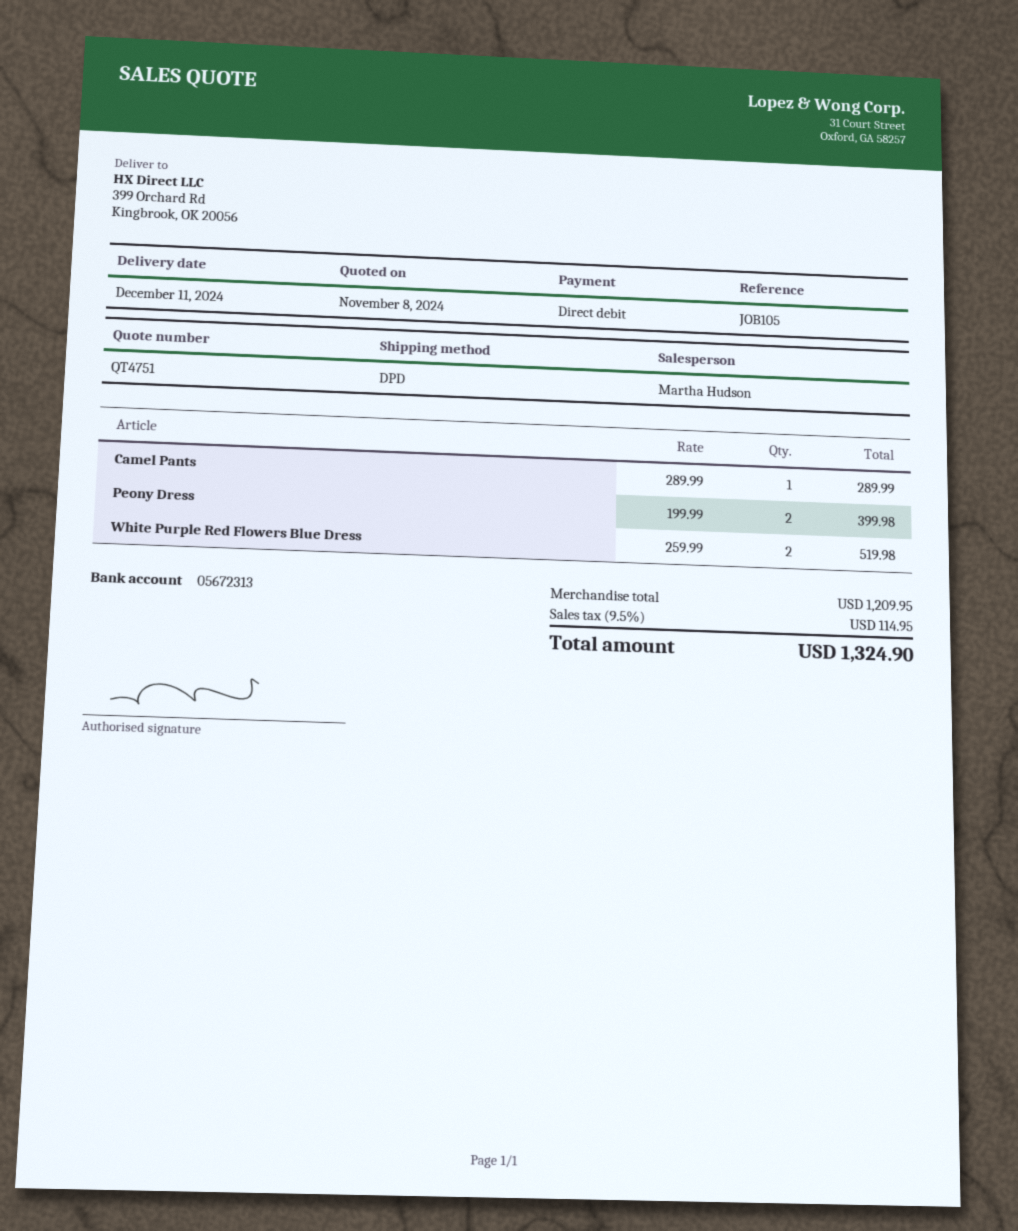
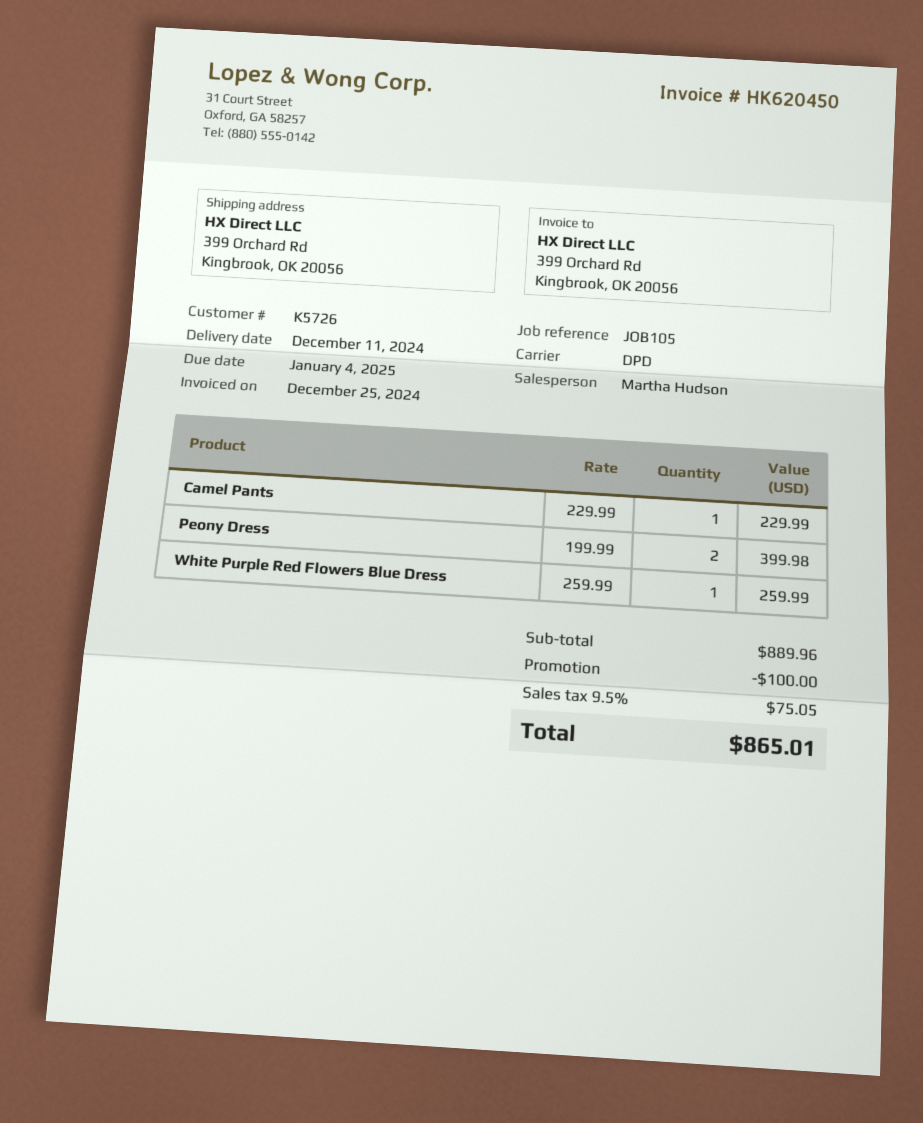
Camel Pants: 1 x 289.99 = 289.99 -> 1 x 229.99 = 229.99
White Purple Red Flowers Blue Dress: 2 x 259.99 = 519.98 -> 1 x 259.99 = 259.99
subtotal: 1209.95 -> 889.96
discount: none -> 100.00
tax: 9.5% = 114.95 -> 9.5% = 75.05
total: 1324.90 -> 865.01

